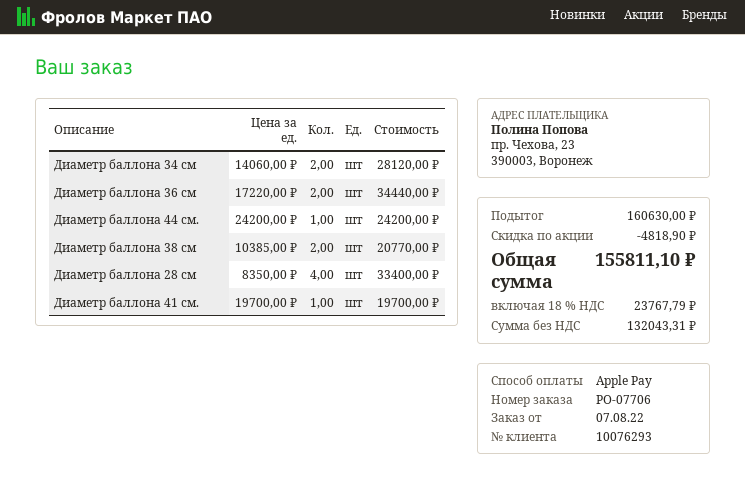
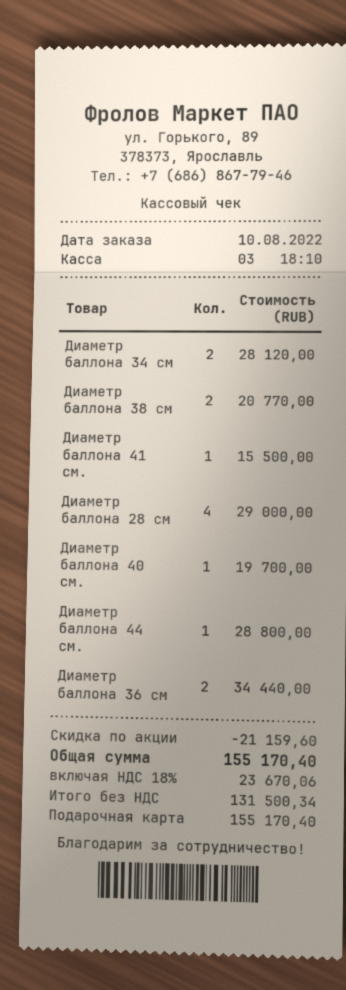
order date: 2022-08-07 -> 2022-08-10
payment method: Apple Pay -> gift card
Диаметр баллона 44 см.: 1 for 24200.00 -> 1 for 28800.00
Диаметр баллона 28 см: 4 for 33400.00 -> 4 for 29000.00
Диаметр баллона 41 см.: 1 for 19700.00 -> 1 for 15500.00
Диаметр баллона 40 см.: none -> 1 for 19700.00
discount: 4818.90 -> 21159.60
net: 132043.31 -> 131500.34
tax: 18% = 23767.79 -> 18% = 23670.06
total: 155811.10 -> 155170.40

